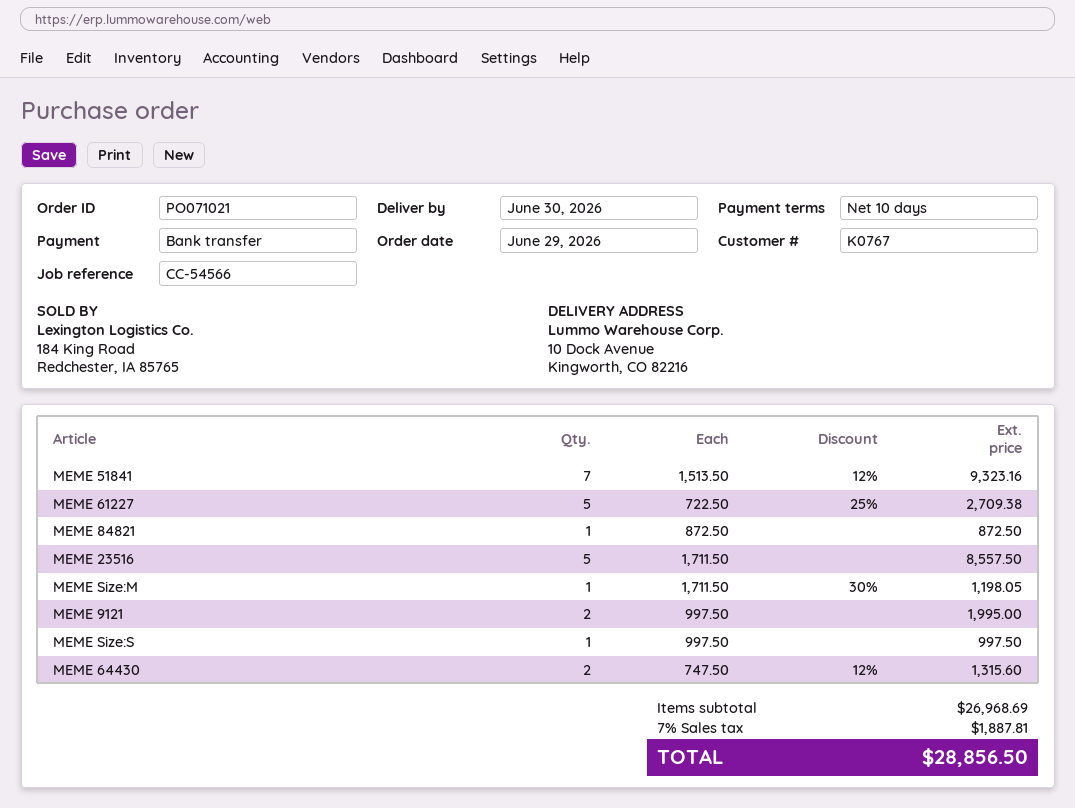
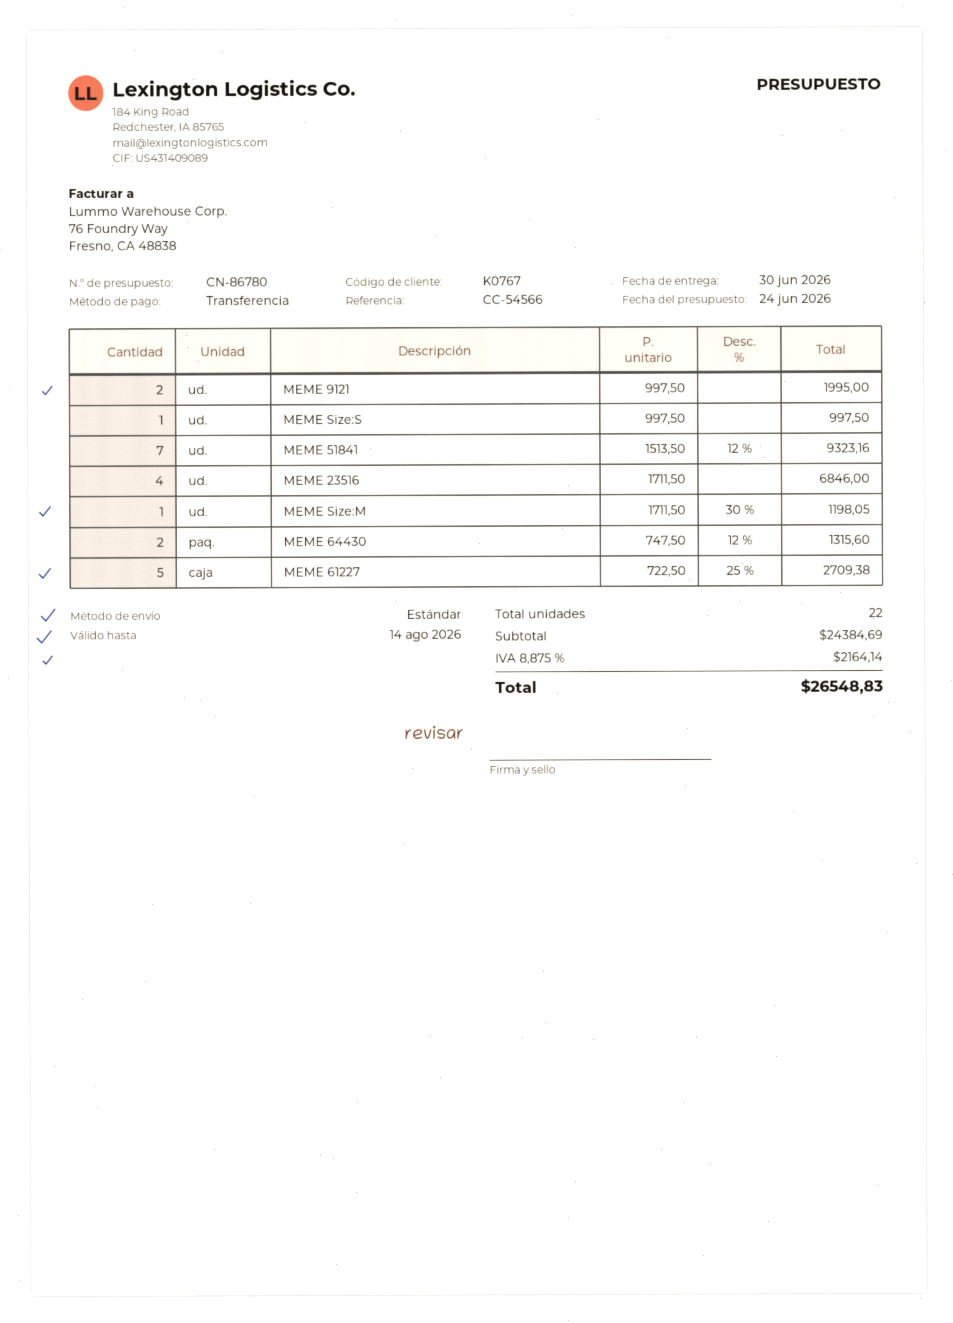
MEME 84821: 1 x 872.50 = 872.50 -> none
MEME 23516: 5 x 1711.50 = 8557.50 -> 4 x 1711.50 = 6846.00
subtotal: 26968.69 -> 24384.69
tax: 7% = 1887.81 -> 8.875% = 2164.14
total: 28856.50 -> 26548.83

